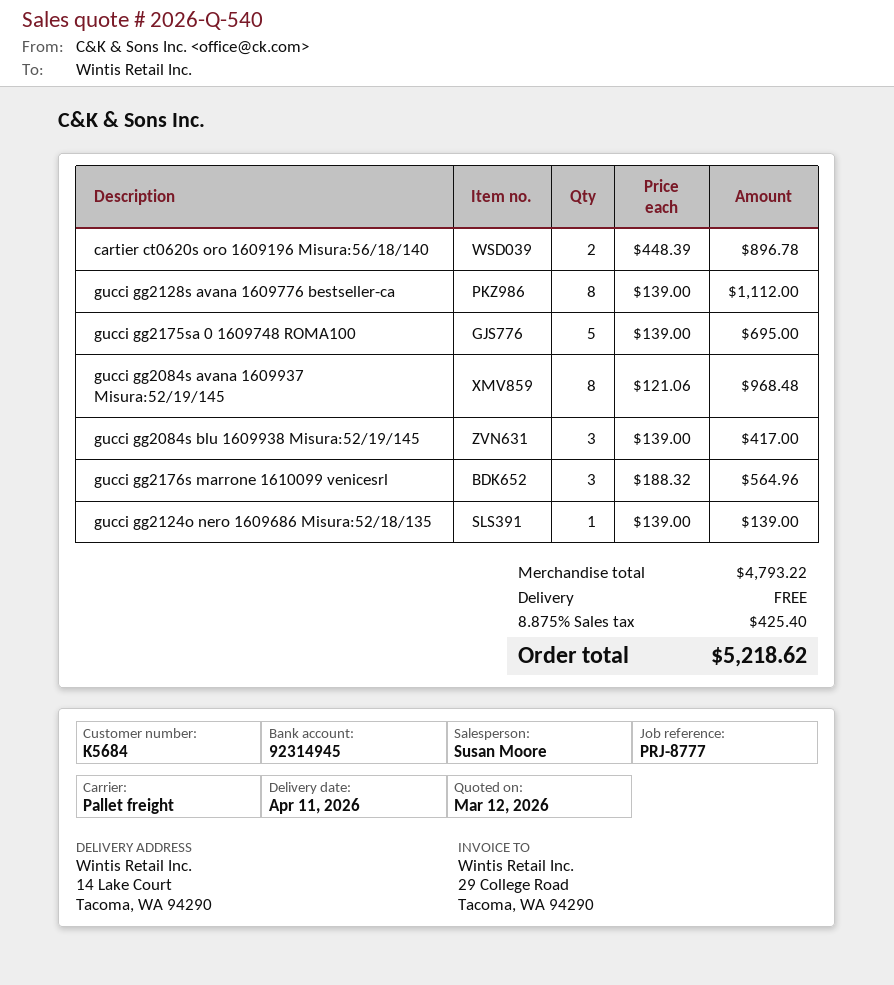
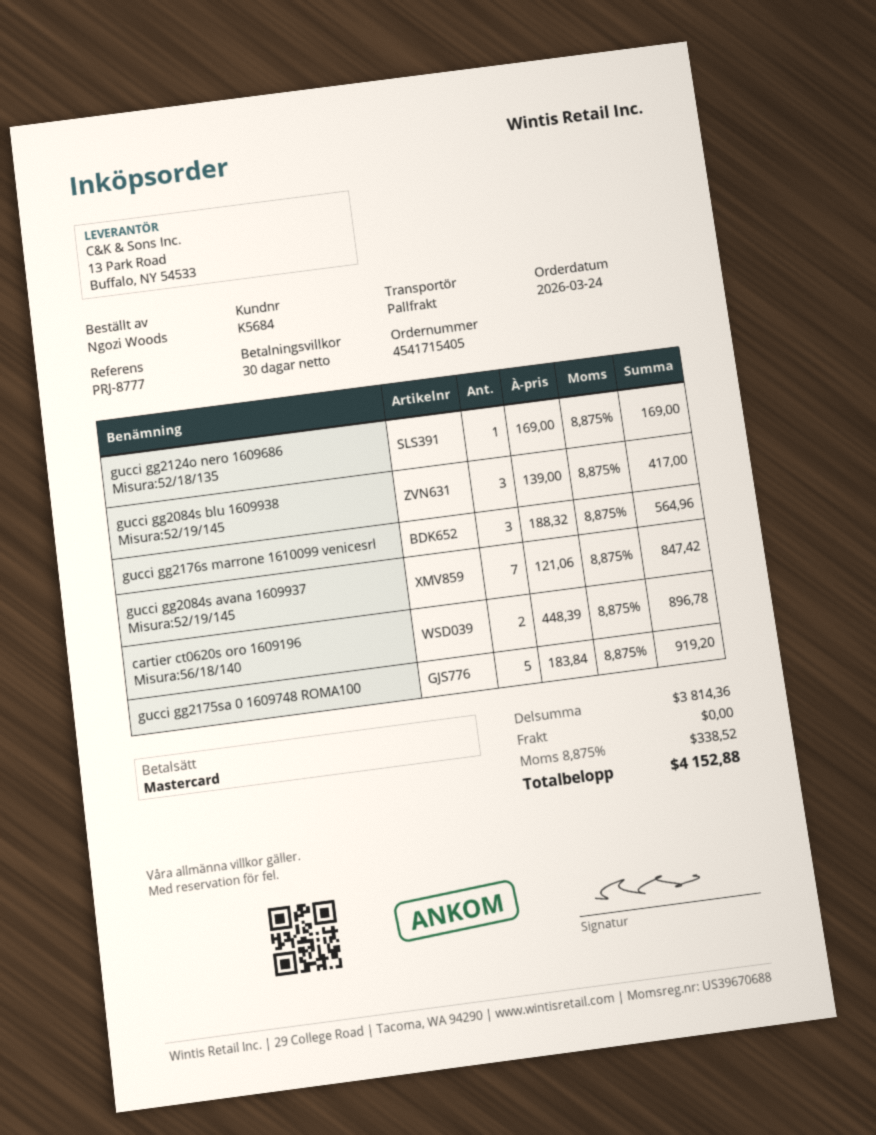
gucci gg2128s avana 1609776 bestseller-ca: 8 x 139.00 = 1112.00 -> none
gucci gg2175sa 0 1609748 ROMA100: 5 x 139.00 = 695.00 -> 5 x 183.84 = 919.20
gucci gg2084s avana 1609937 Misura:52/19/145: 8 x 121.06 = 968.48 -> 7 x 121.06 = 847.42
gucci gg2124o nero 1609686 Misura:52/18/135: 1 x 139.00 = 139.00 -> 1 x 169.00 = 169.00
subtotal: 4793.22 -> 3814.36
tax: 8.875% = 425.40 -> 8.875% = 338.52
total: 5218.62 -> 4152.88

